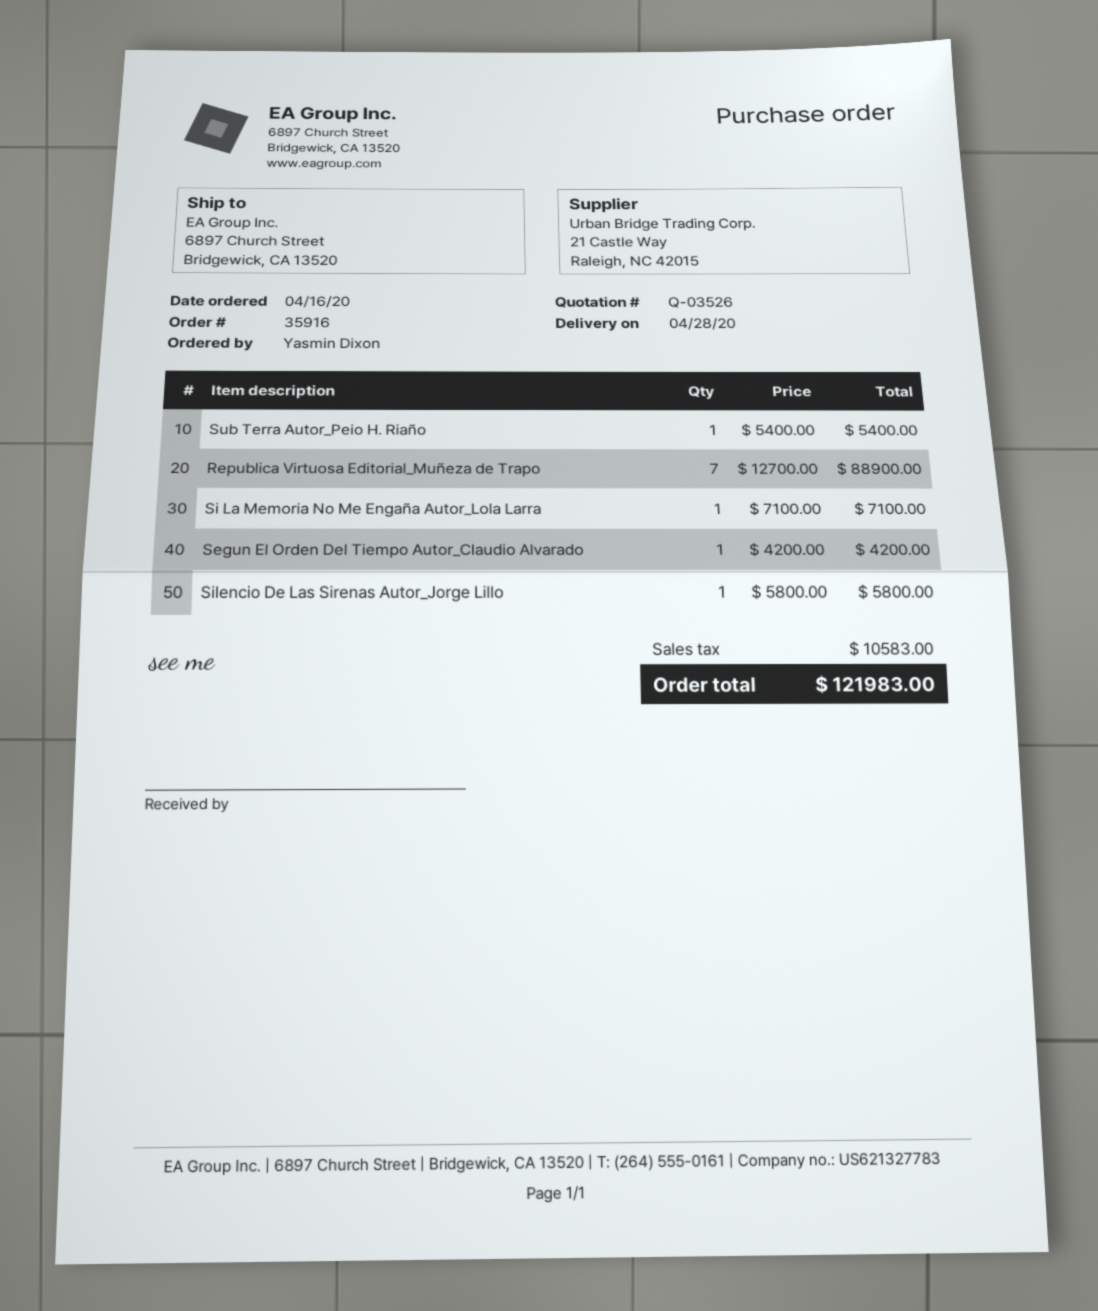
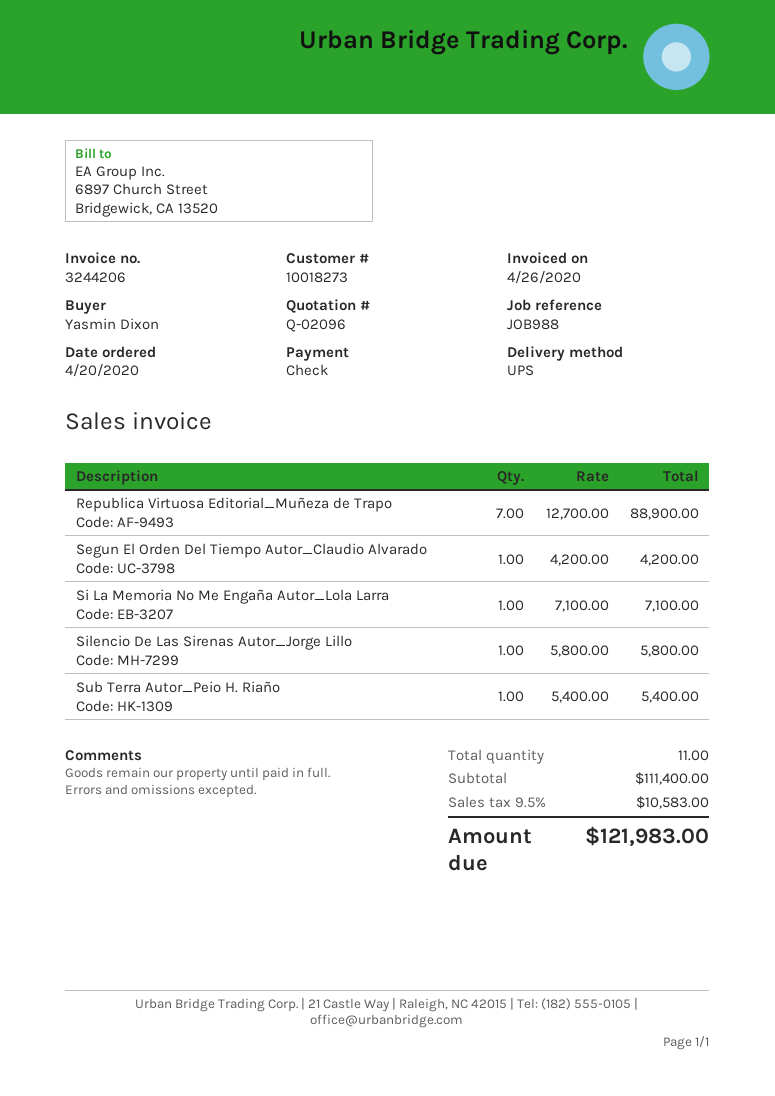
quote number: Q-03526 -> Q-02096
order date: 2020-04-16 -> 2020-04-20

